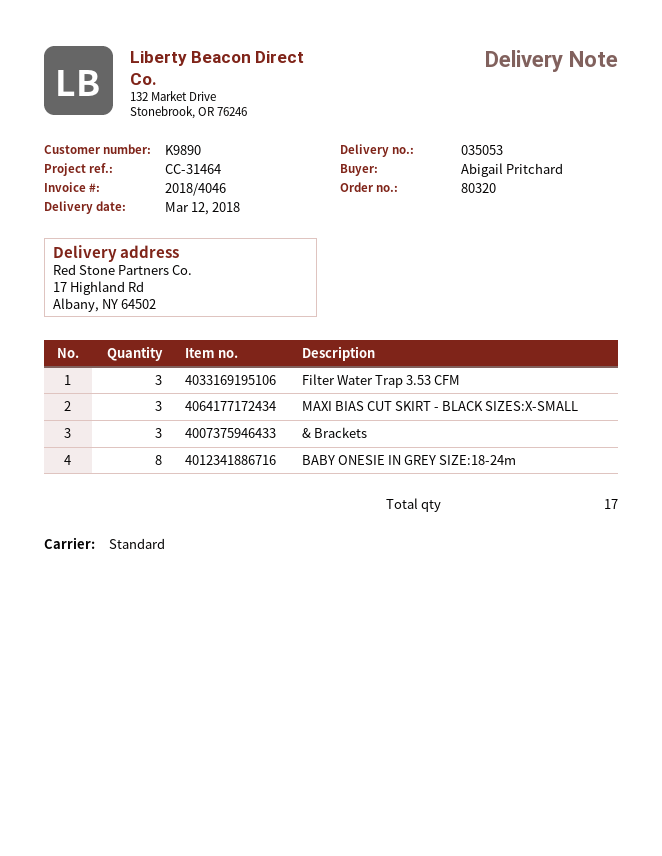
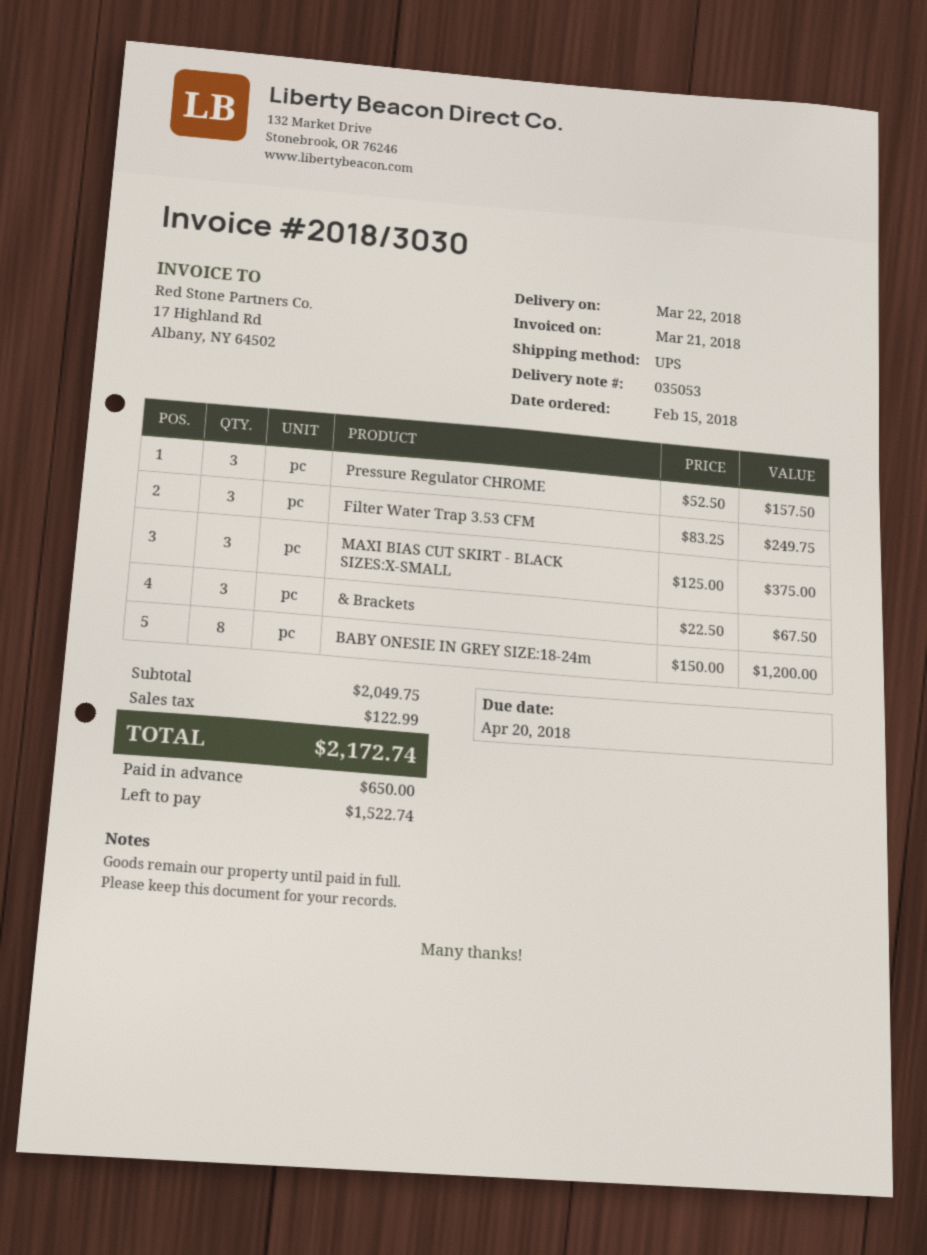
delivery date: 2018-03-12 -> 2018-03-22
invoice number: 2018/4046 -> 2018/3030
shipping method: standard -> UPS
Pressure Regulator CHROME: none -> 3

